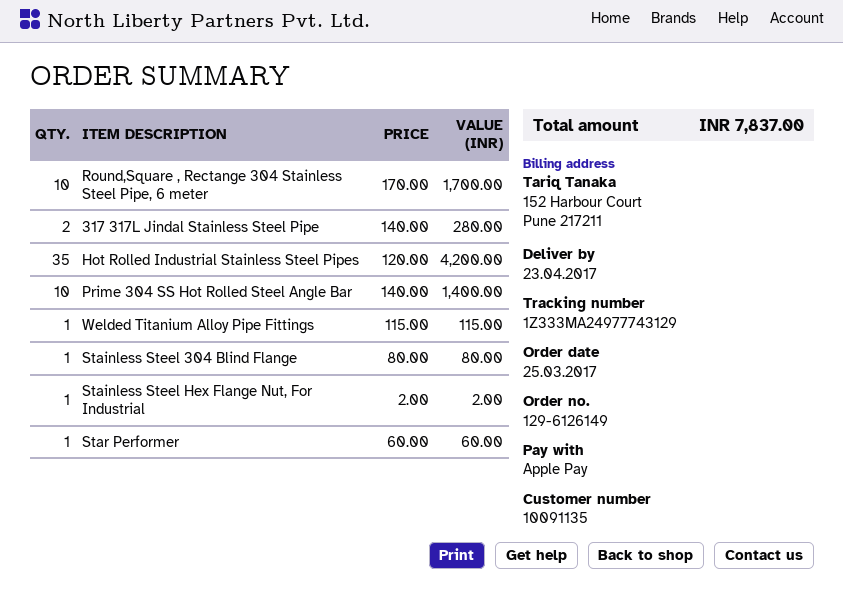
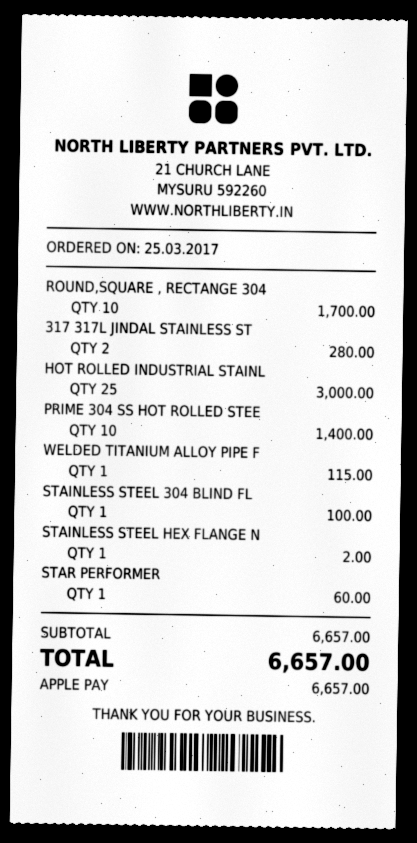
Hot Rolled Industrial Stainless Steel Pipes: 35 for 4200.00 -> 25 for 3000.00
Stainless Steel 304 Blind Flange: 1 for 80.00 -> 1 for 100.00
total: 7837.00 -> 6657.00

